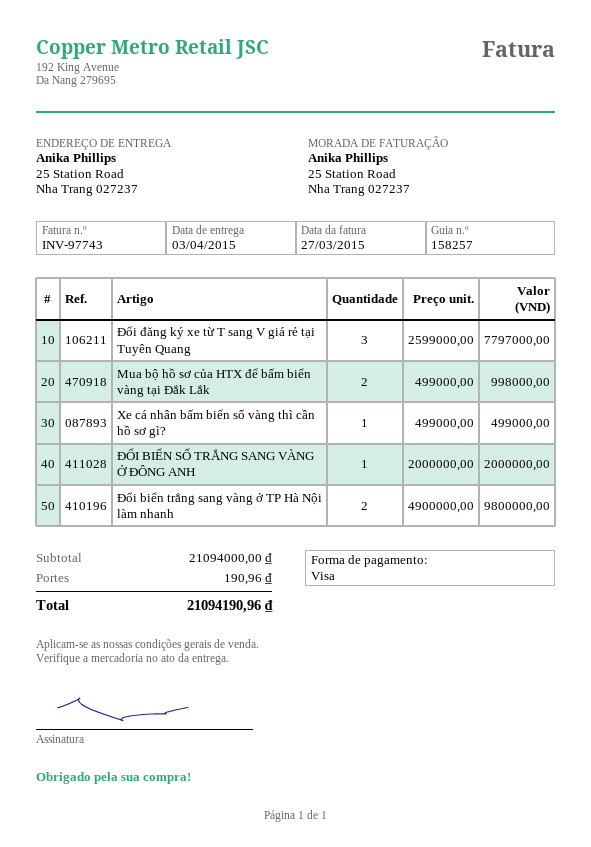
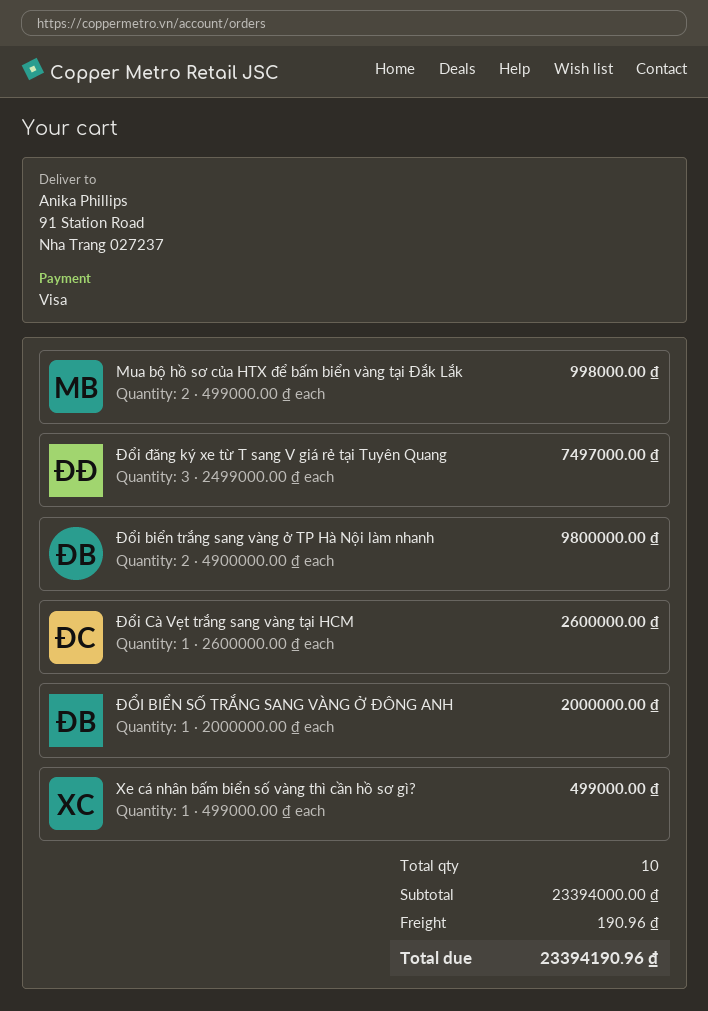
ship to: 25 Station Road, Nha Trang 027237 -> 91 Station Road, Nha Trang 027237
Đổi đăng ký xe từ T sang V giá rẻ tại Tuyên Quang: 3 x 2599000.00 = 7797000.00 -> 3 x 2499000.00 = 7497000.00
Đổi Cà Vẹt trắng sang vàng tại HCM: none -> 1 x 2600000.00 = 2600000.00
subtotal: 21094000.00 -> 23394000.00
total: 21094190.96 -> 23394190.96

